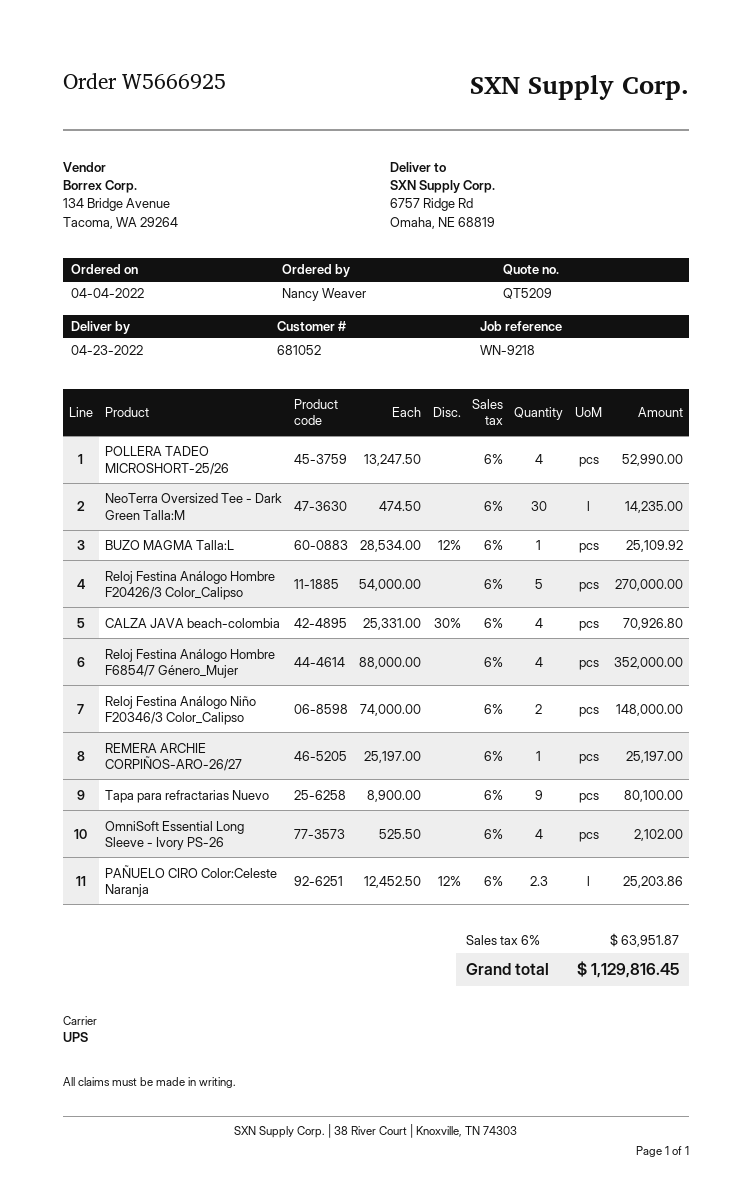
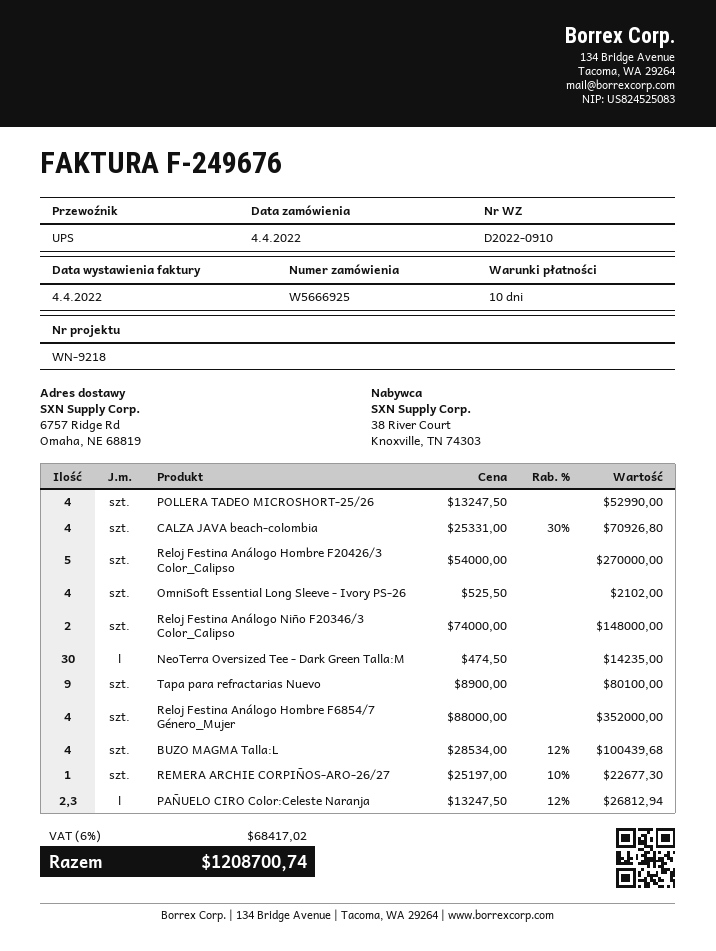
BUZO MAGMA Talla:L: 1 x 28534.00 - 12% = 25109.92 -> 4 x 28534.00 - 12% = 100439.68
REMERA ARCHIE CORPIÑOS-ARO-26/27: 1 x 25197.00 = 25197.00 -> 1 x 25197.00 - 10% = 22677.30
PAÑUELO CIRO Color:Celeste Naranja: 2.3 x 12452.50 - 12% = 25203.86 -> 2.3 x 13247.50 - 12% = 26812.94
tax: 6% = 63951.87 -> 6% = 68417.02
total: 1129816.45 -> 1208700.74

